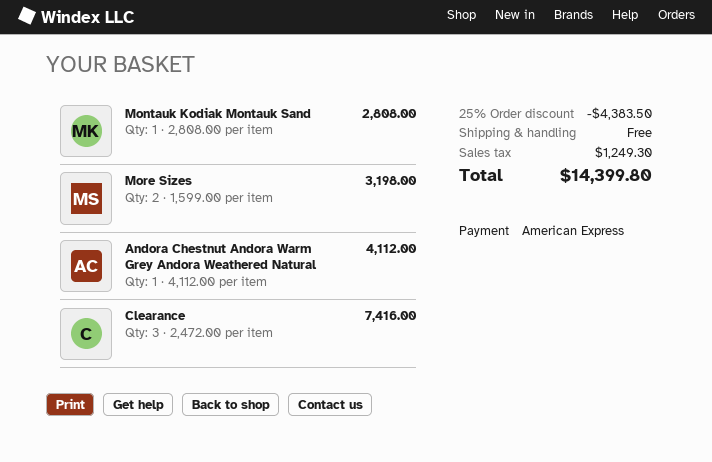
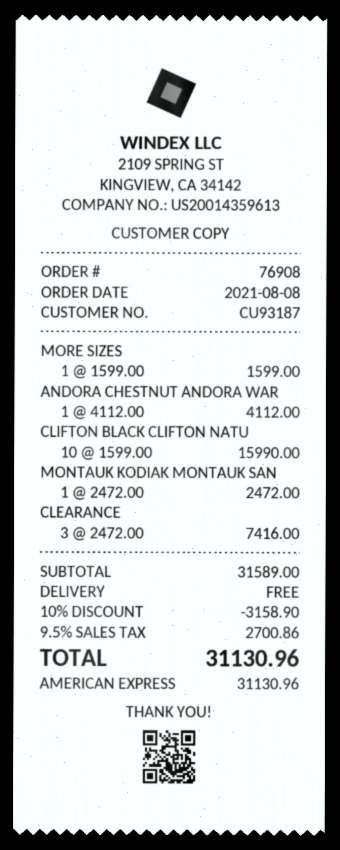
Montauk Kodiak Montauk Sand: 1 x 2808.00 = 2808.00 -> 1 x 2472.00 = 2472.00
More Sizes: 2 x 1599.00 = 3198.00 -> 1 x 1599.00 = 1599.00
CLIFTON BLACK CLIFTON NATU: none -> 10 x 1599.00 = 15990.00
discount: 25% = 4383.50 -> 10% = 3158.90
tax: 1249.30 -> 2700.86
total: 14399.80 -> 31130.96

